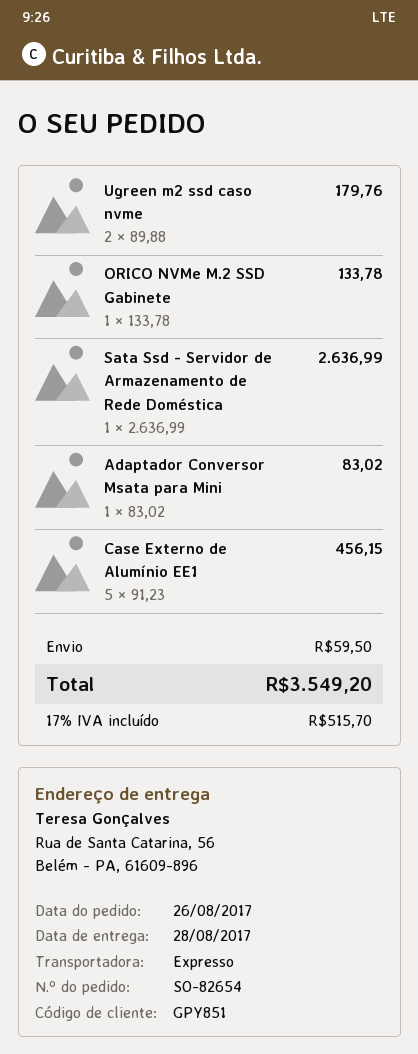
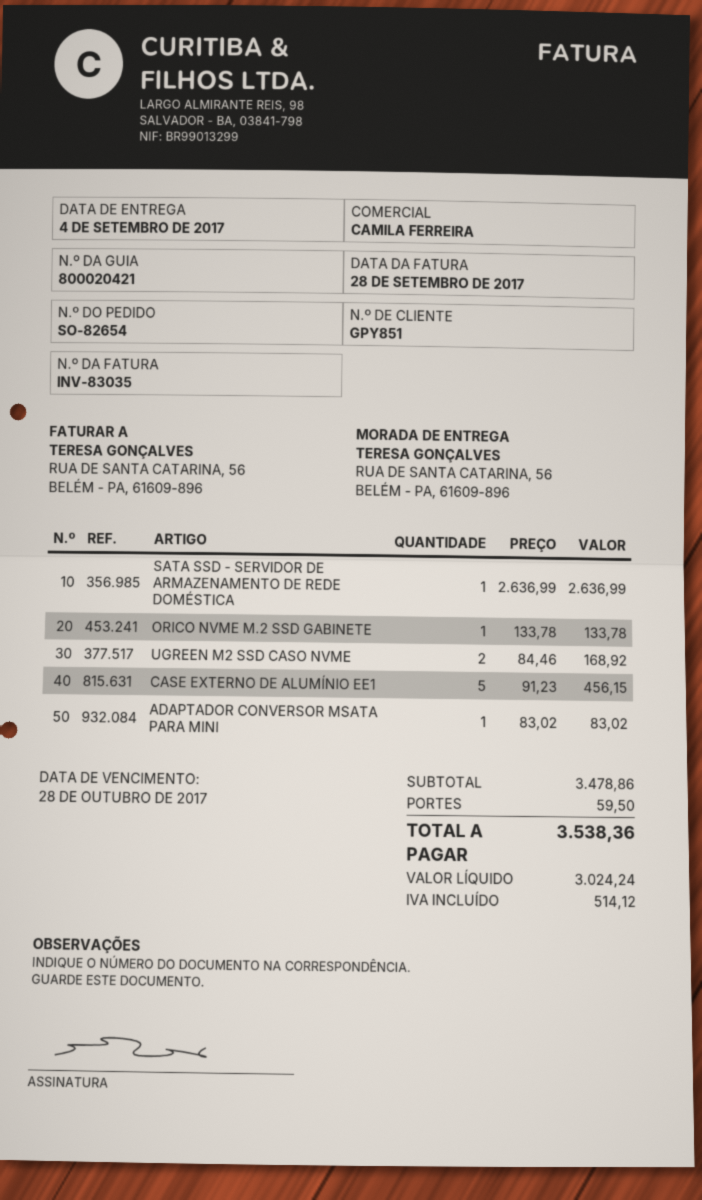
delivery date: 2017-08-28 -> 2017-09-04
Ugreen m2 ssd caso nvme: 2 x 89.88 = 179.76 -> 2 x 84.46 = 168.92
tax: 515.70 -> 514.12
total: 3549.20 -> 3538.36

